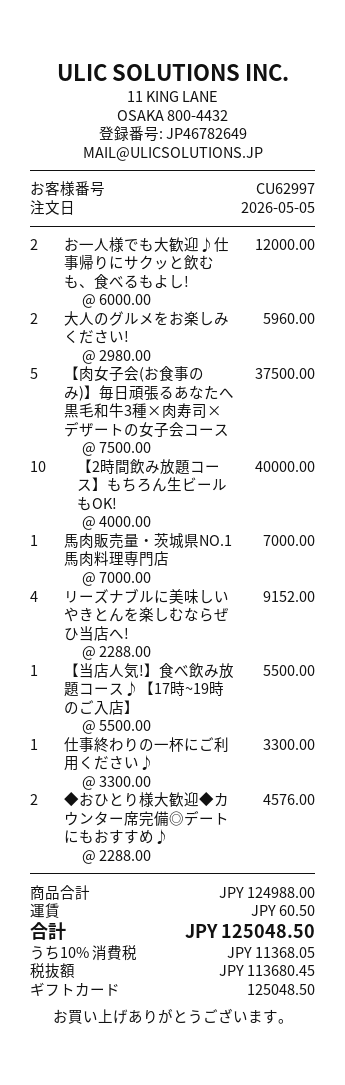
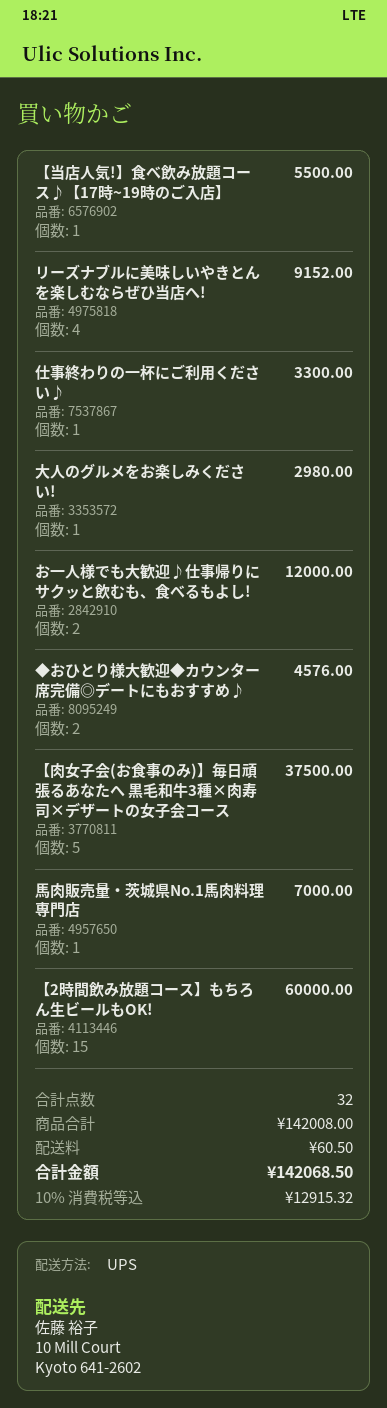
大人のグルメをお楽しみください!: 2 for 5960.00 -> 1 for 2980.00
【2時間飲み放題コース】もちろん生ビールもOK!: 10 for 40000.00 -> 15 for 60000.00
subtotal: 124988.00 -> 142008.00
tax: 10% = 11368.05 -> 10% = 12915.32
total: 125048.50 -> 142068.50

